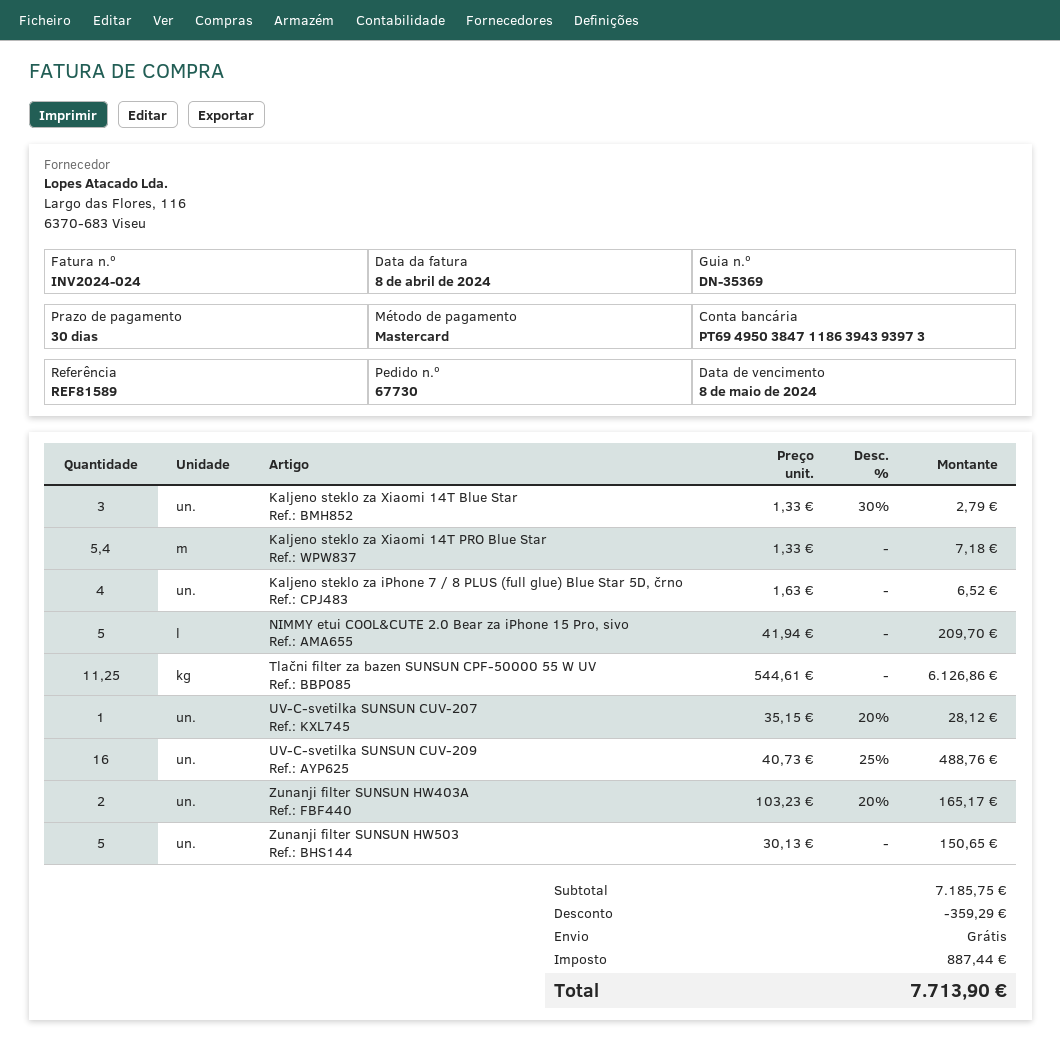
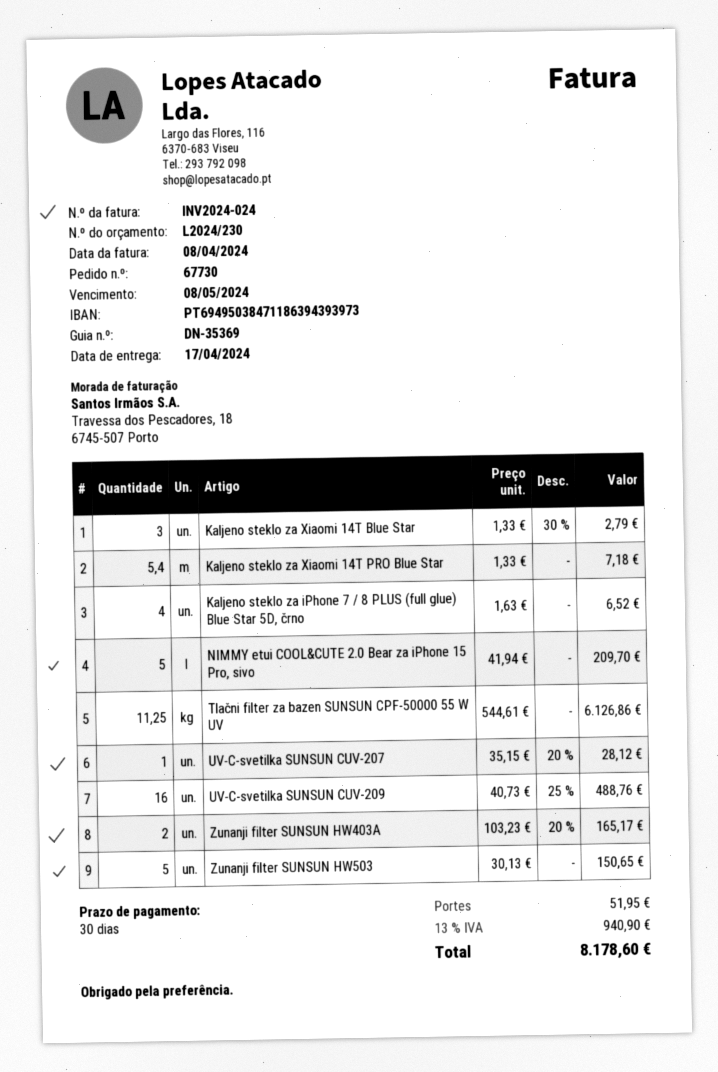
discount: 359.29 -> none
shipping: 0.00 -> 51.95
tax: 887.44 -> 940.90
total: 7713.90 -> 8178.60

